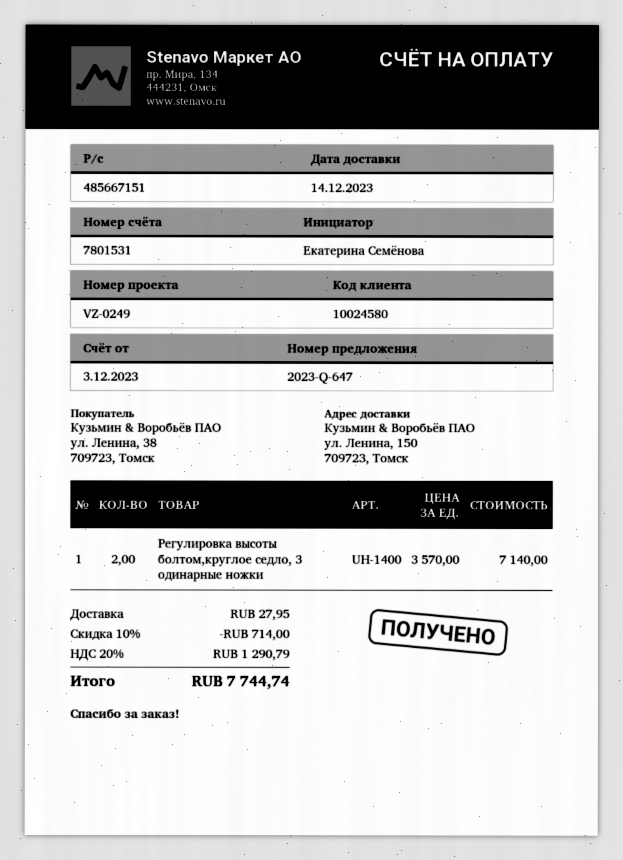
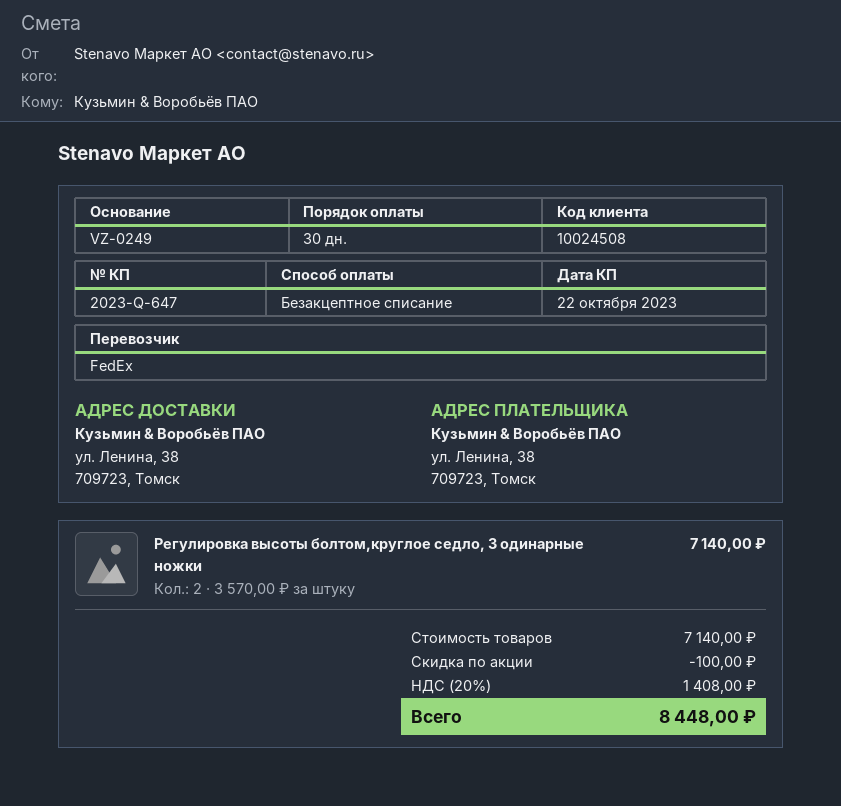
customer number: 10024580 -> 10024508
ship to: ул. Ленина, 150, 709723, Томск -> ул. Ленина, 38, 709723, Томск
discount: 714.00 -> 100.00
shipping: 27.95 -> none
tax: 20% = 1290.79 -> 20% = 1408.00
total: 7744.74 -> 8448.00

